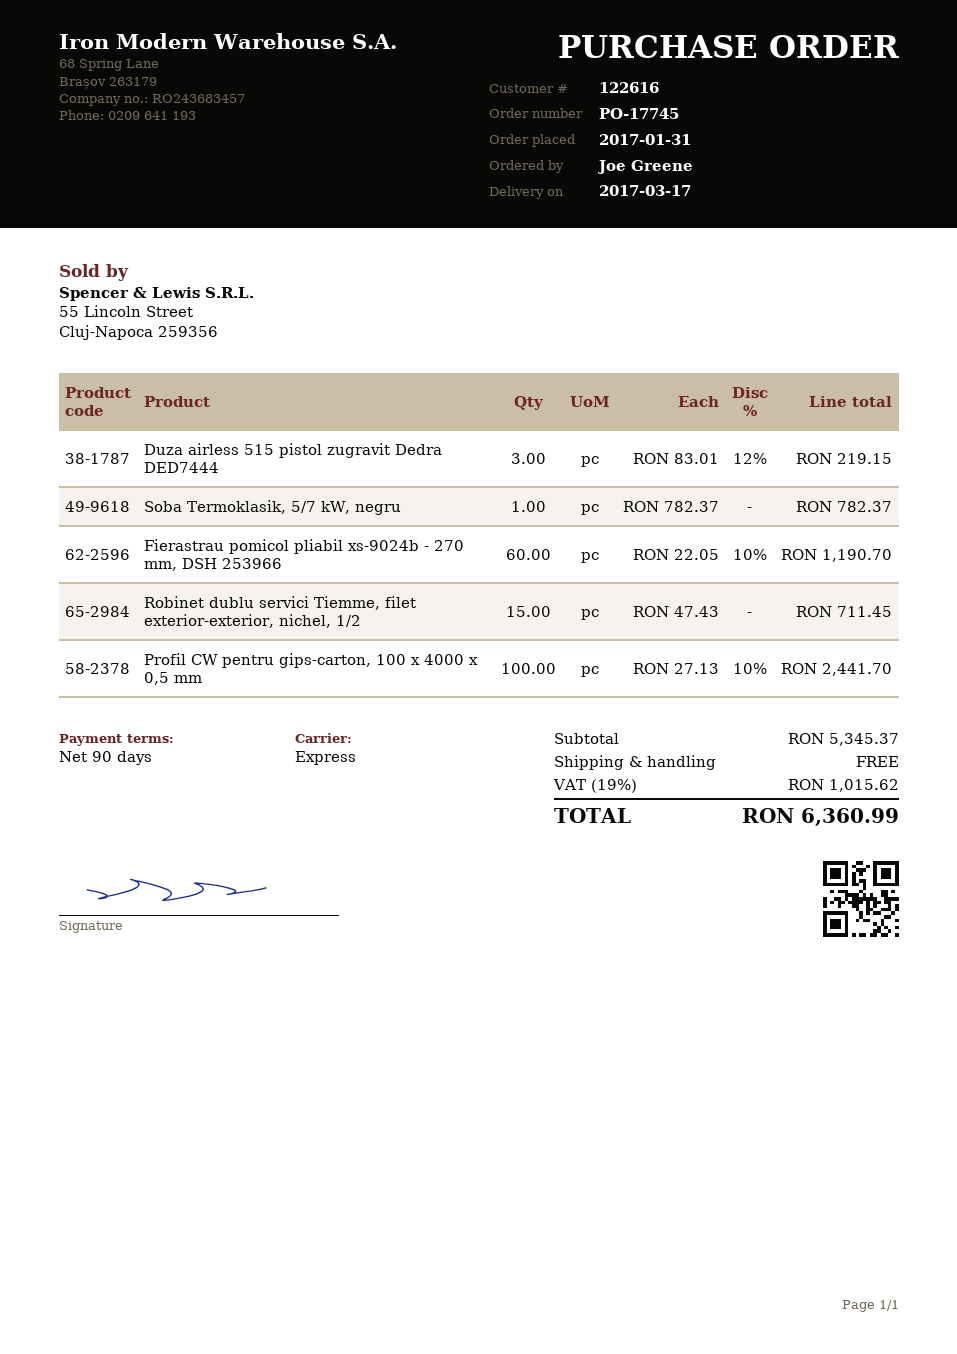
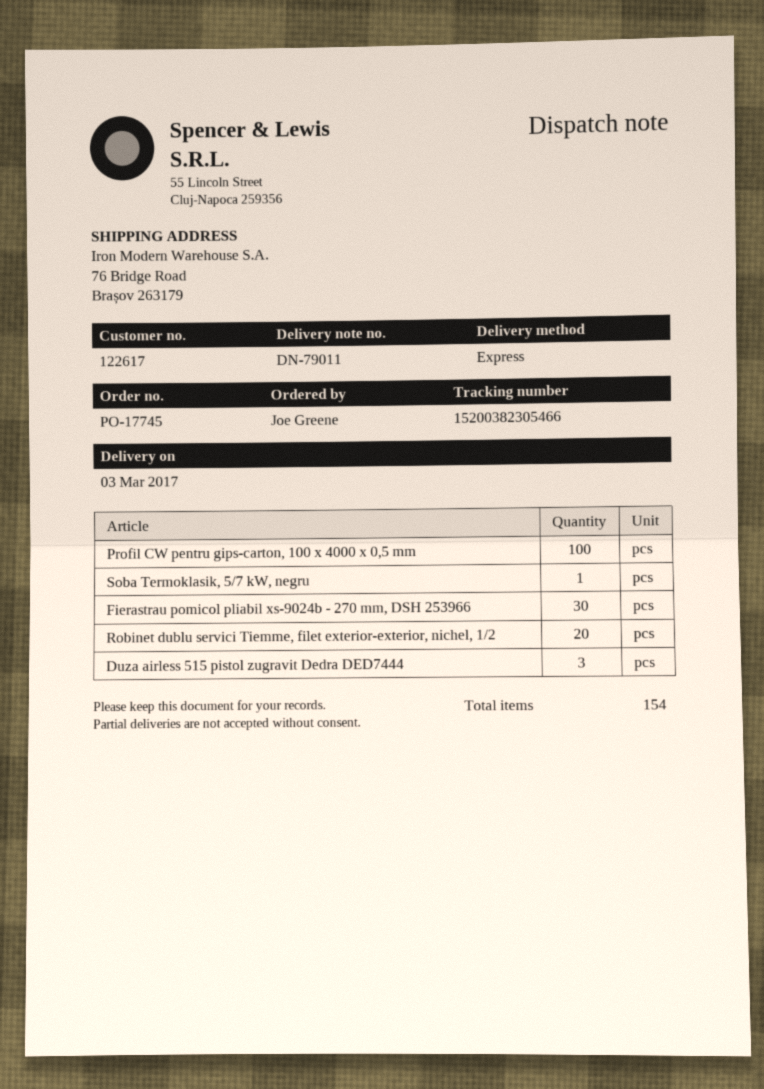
delivery date: 2017-03-17 -> 2017-03-03
customer number: 122616 -> 122617
Fierastrau pomicol pliabil xs-9024b - 270 mm, DSH 253966: 60 -> 30
Robinet dublu servici Tiemme, filet exterior-exterior, nichel, 1/2: 15 -> 20

